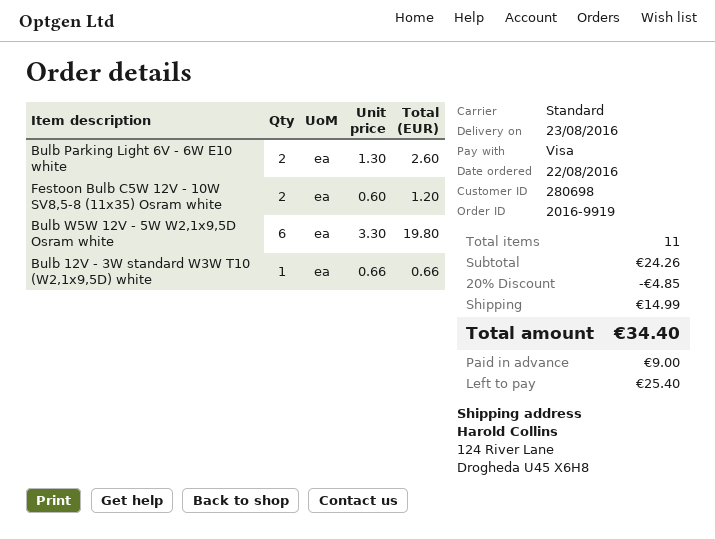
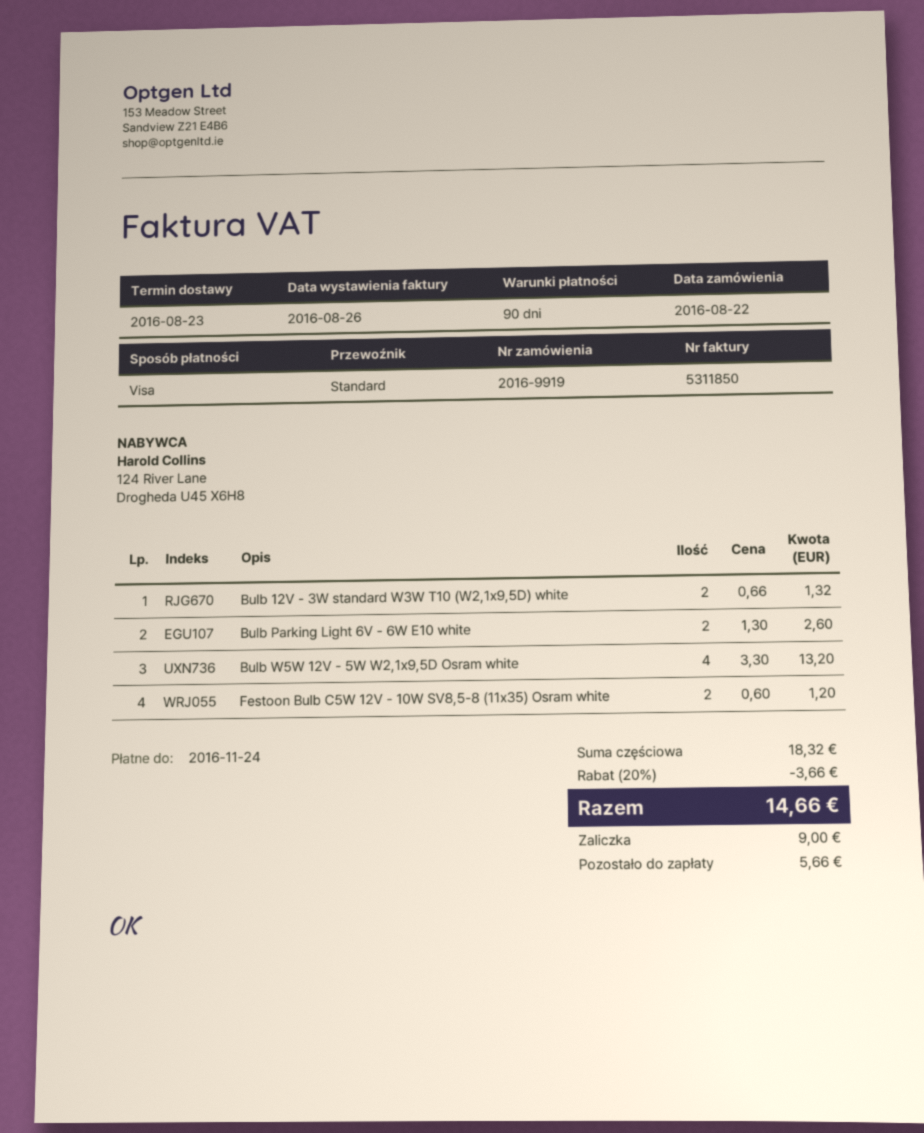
Bulb W5W 12V - 5W W2,1x9,5D Osram white: 6 x 3.30 = 19.80 -> 4 x 3.30 = 13.20
Bulb 12V - 3W standard W3W T10 (W2,1x9,5D) white: 1 x 0.66 = 0.66 -> 2 x 0.66 = 1.32
subtotal: 24.26 -> 18.32
discount: 20% = 4.85 -> 20% = 3.66
shipping: 14.99 -> none
total: 34.40 -> 14.66
balance: 25.40 -> 5.66

